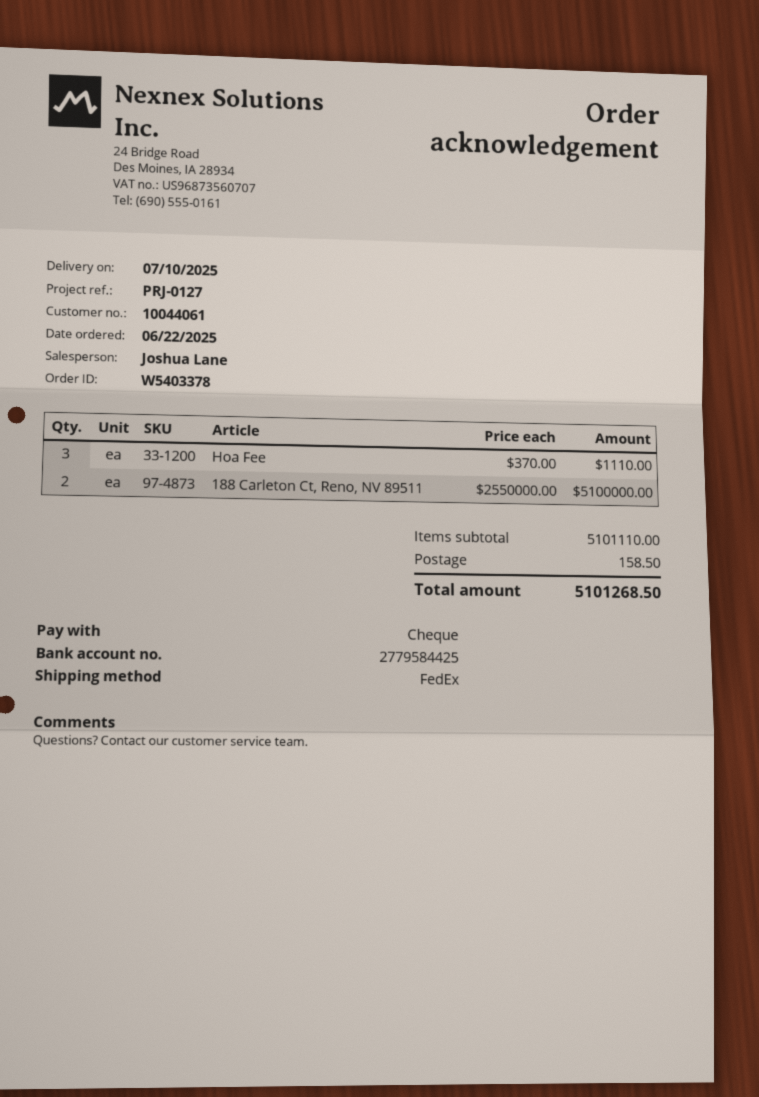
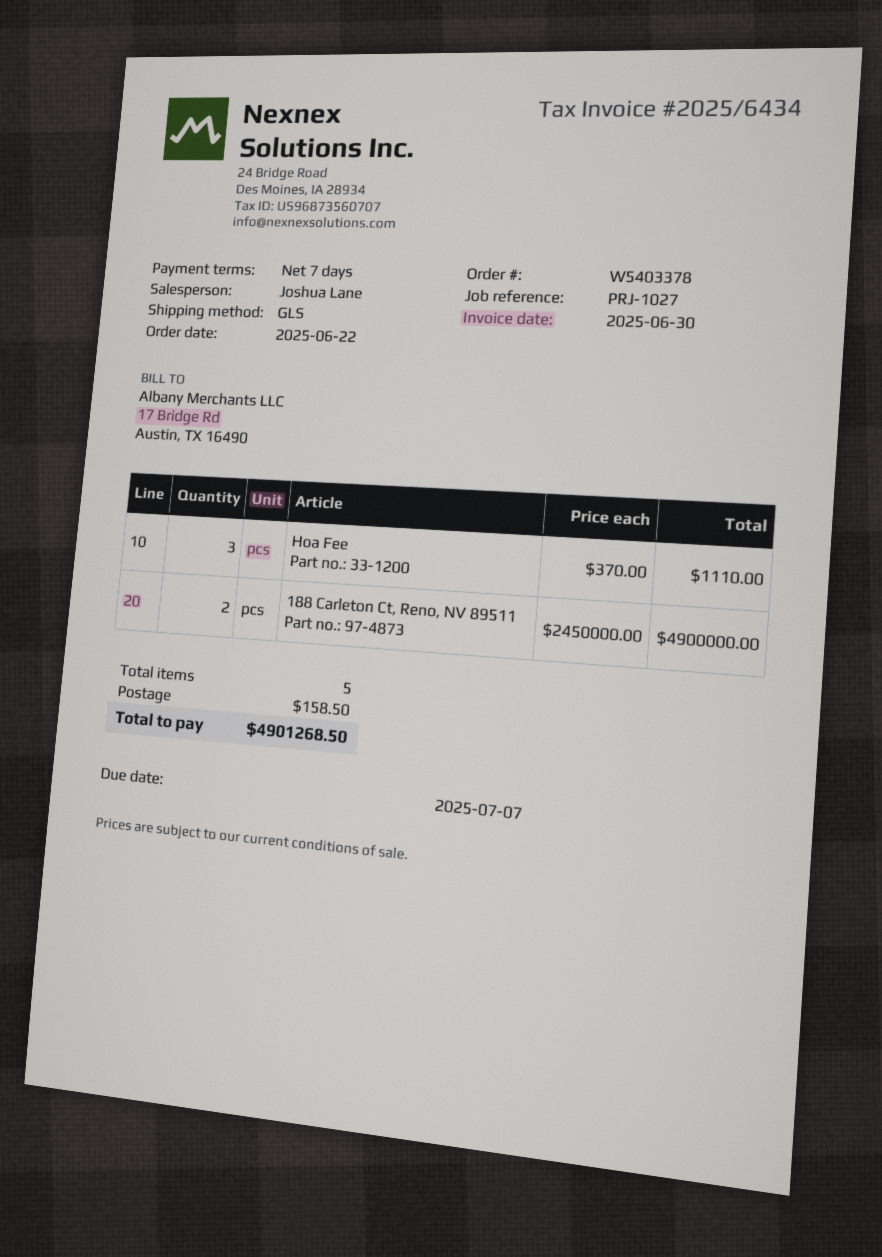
reference: PRJ-0127 -> PRJ-1027
shipping method: FedEx -> GLS
188 Carleton Ct, Reno, NV 89511: 2 x 2550000.00 = 5100000.00 -> 2 x 2450000.00 = 4900000.00
total: 5101268.50 -> 4901268.50

